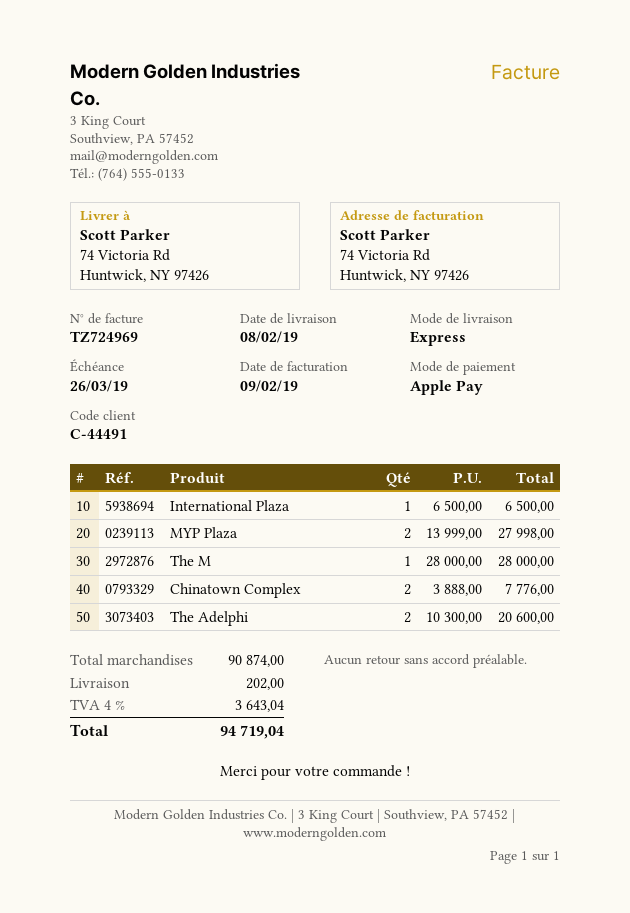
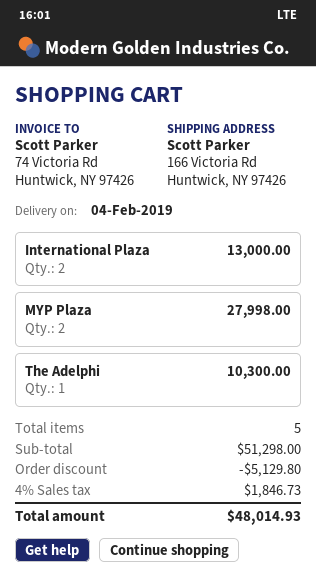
delivery date: 2019-02-08 -> 2019-02-04
ship to: 74 Victoria Rd, Huntwick, NY 97426 -> 166 Victoria Rd, Huntwick, NY 97426
International Plaza: 1 for 6500.00 -> 2 for 13000.00
The M: 1 for 28000.00 -> none
Chinatown Complex: 2 for 7776.00 -> none
The Adelphi: 2 for 20600.00 -> 1 for 10300.00
subtotal: 90874.00 -> 51298.00
discount: none -> 5129.80
shipping: 202.00 -> none
tax: 4% = 3643.04 -> 4% = 1846.73
total: 94719.04 -> 48014.93

